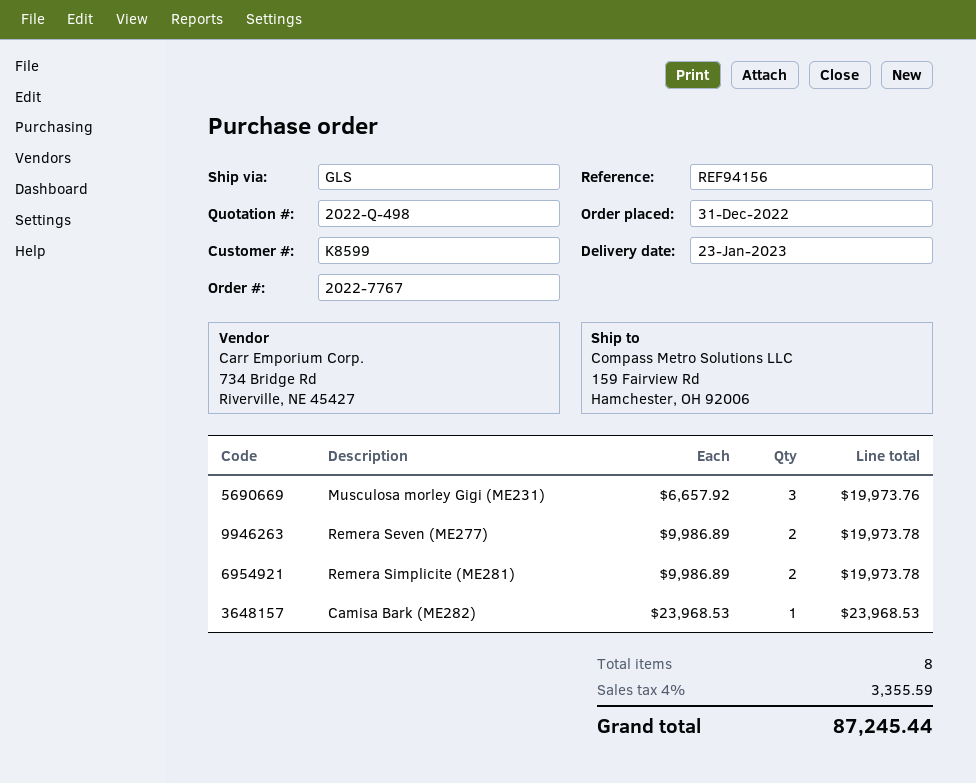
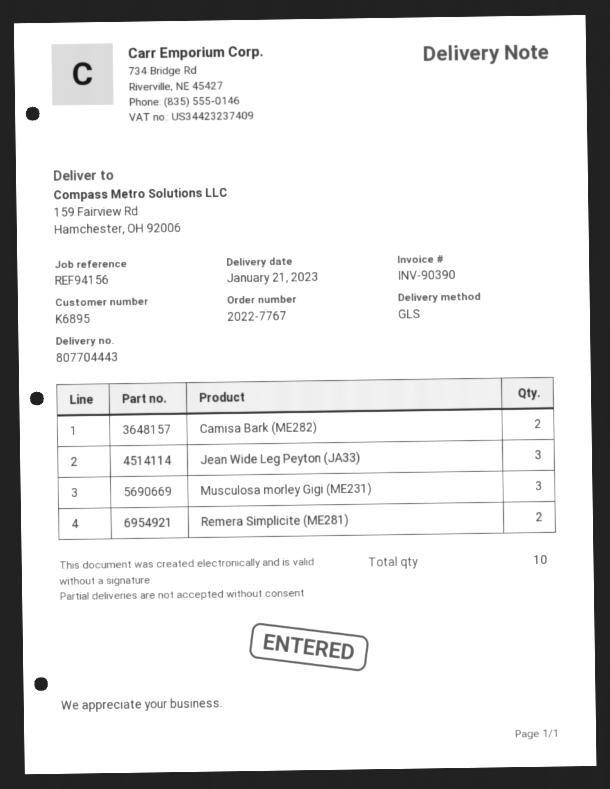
delivery date: 2023-01-23 -> 2023-01-21
customer number: K8599 -> K6895
Remera Seven (ME277): 2 -> none
Camisa Bark (ME282): 1 -> 2
Jean Wide Leg Peyton (JA33): none -> 3
total quantity: 8 -> 10

